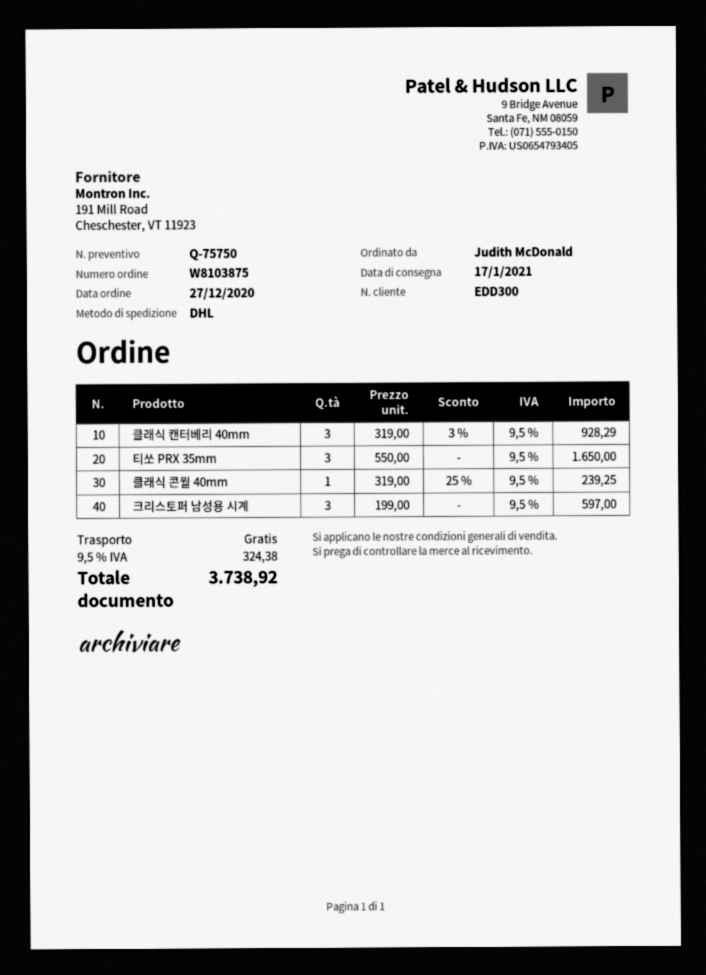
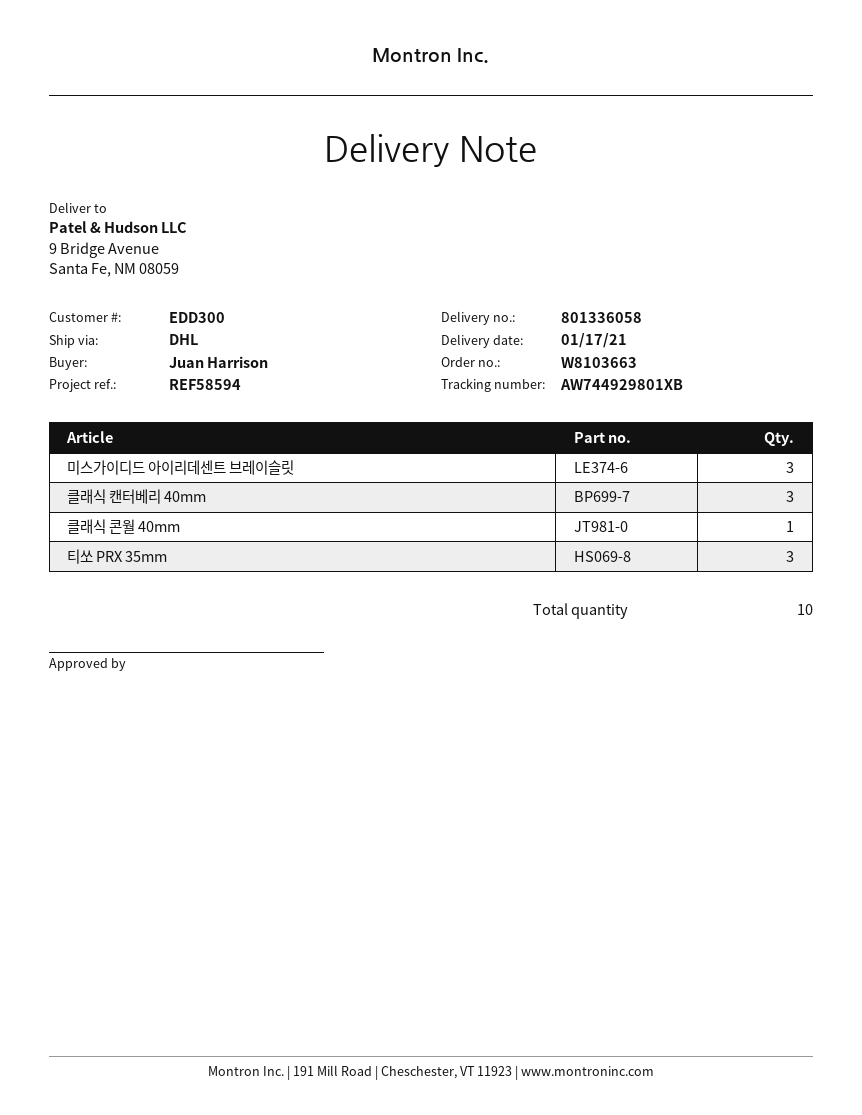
order number: W8103875 -> W8103663
ordered by: Judith McDonald -> Juan Harrison
크리스토퍼 남성용 시계: 3 -> none
미스가이디드 아이리데센트 브레이슬릿: none -> 3

